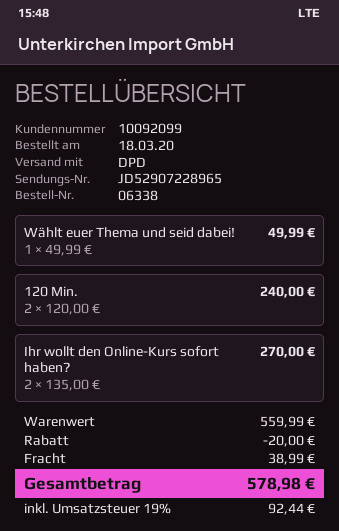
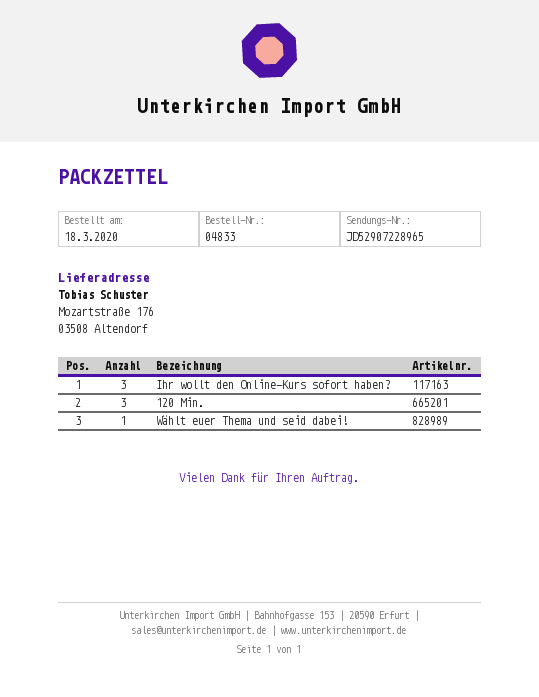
order number: 06338 -> 04833
120 Min.: 2 -> 3
Ihr wollt den Online-Kurs sofort haben?: 2 -> 3

